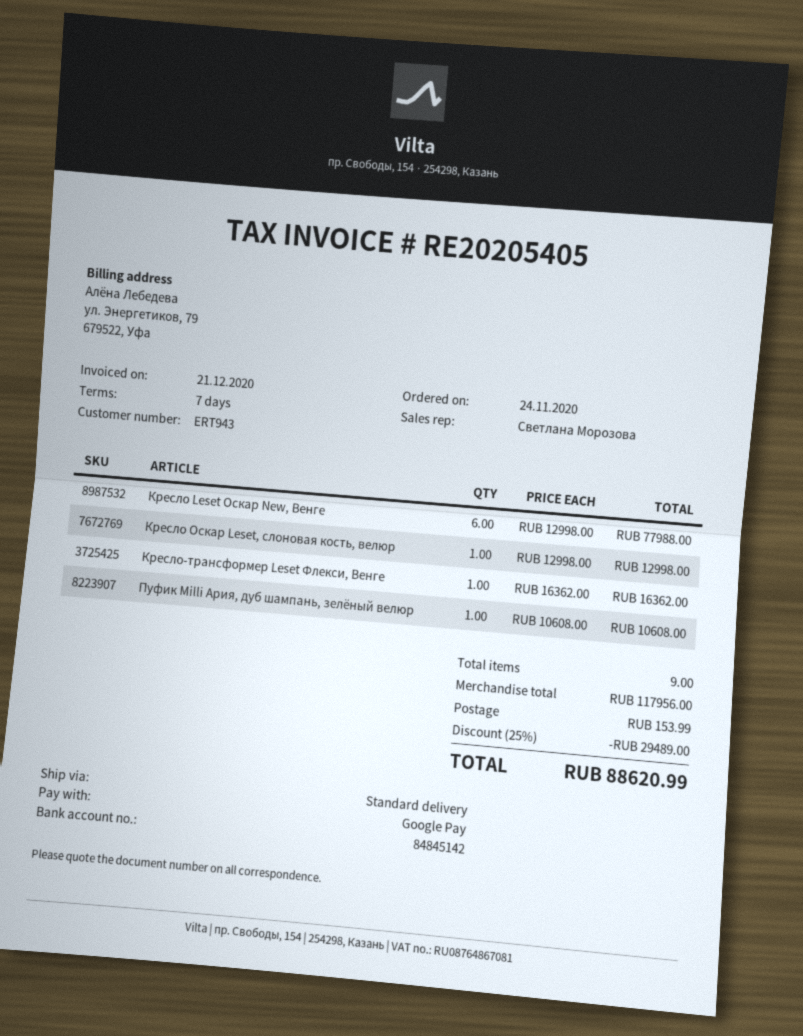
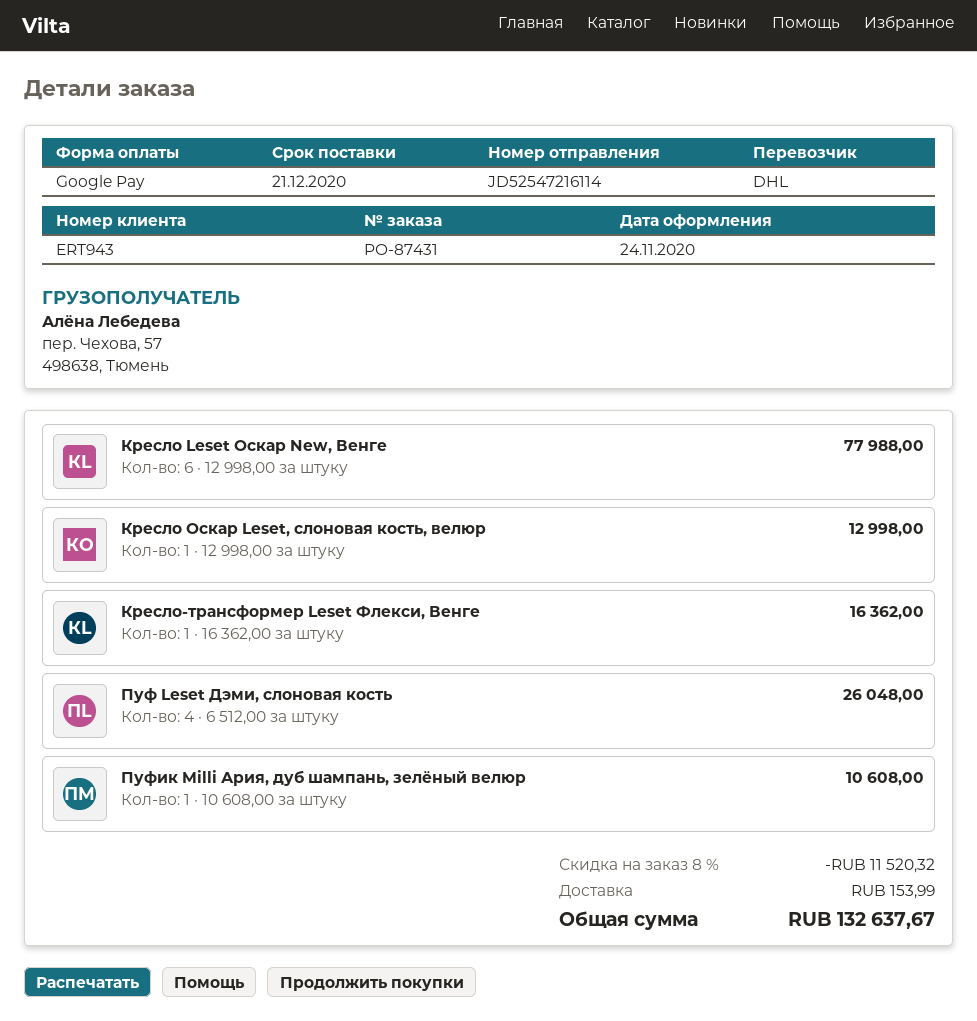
shipping method: standard -> DHL
Пуф Leset Дэми, слоновая кость: none -> 4 x 6512.00 = 26048.00
discount: 25% = 29489.00 -> 8% = 11520.32
total: 88620.99 -> 132637.67

